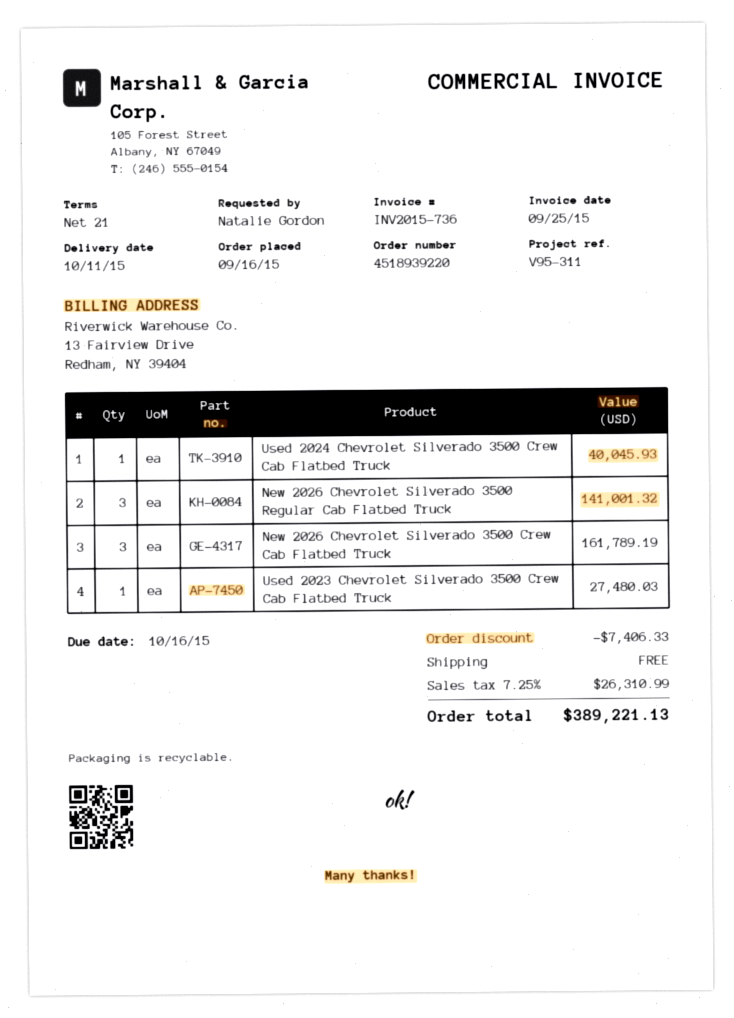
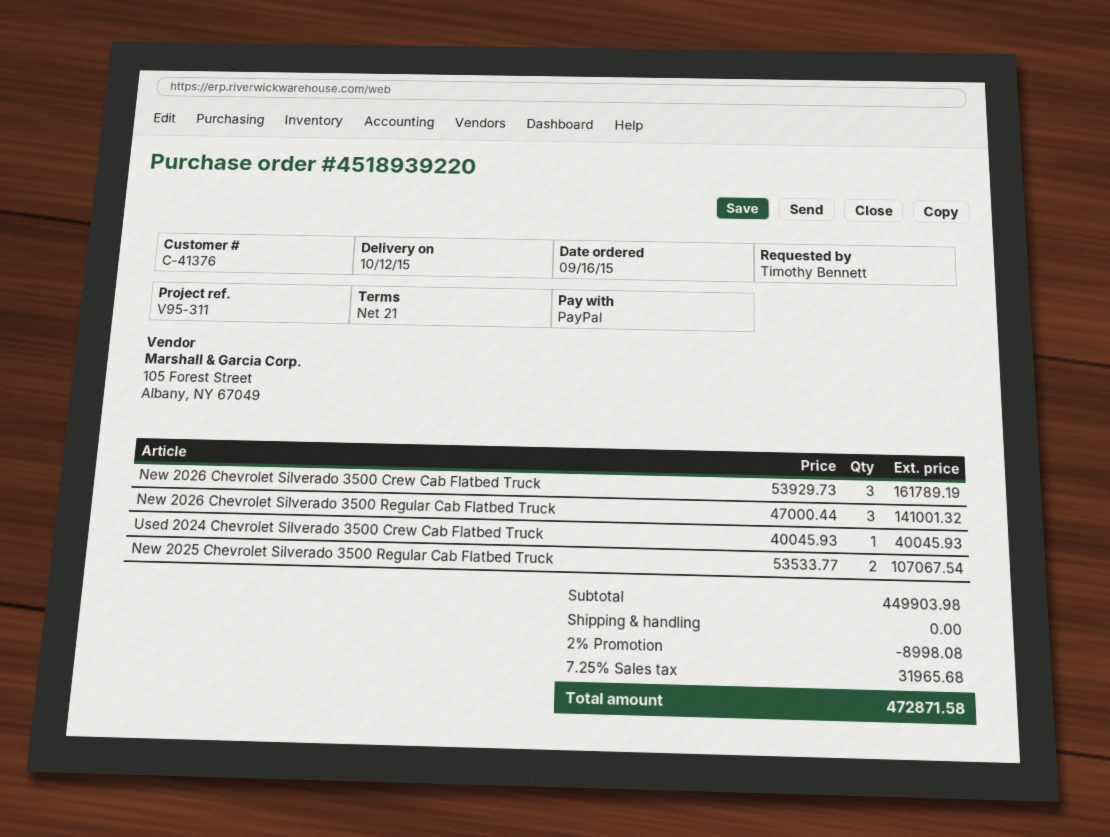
delivery date: 2015-10-11 -> 2015-10-12
ordered by: Natalie Gordon -> Timothy Bennett
Used 2023 Chevrolet Silverado 3500 Crew Cab Flatbed Truck: 1 for 27480.03 -> none
New 2025 Chevrolet Silverado 3500 Regular Cab Flatbed Truck: none -> 2 for 107067.54
discount: 7406.33 -> 8998.08
tax: 7.25% = 26310.99 -> 7.25% = 31965.68
total: 389221.13 -> 472871.58

